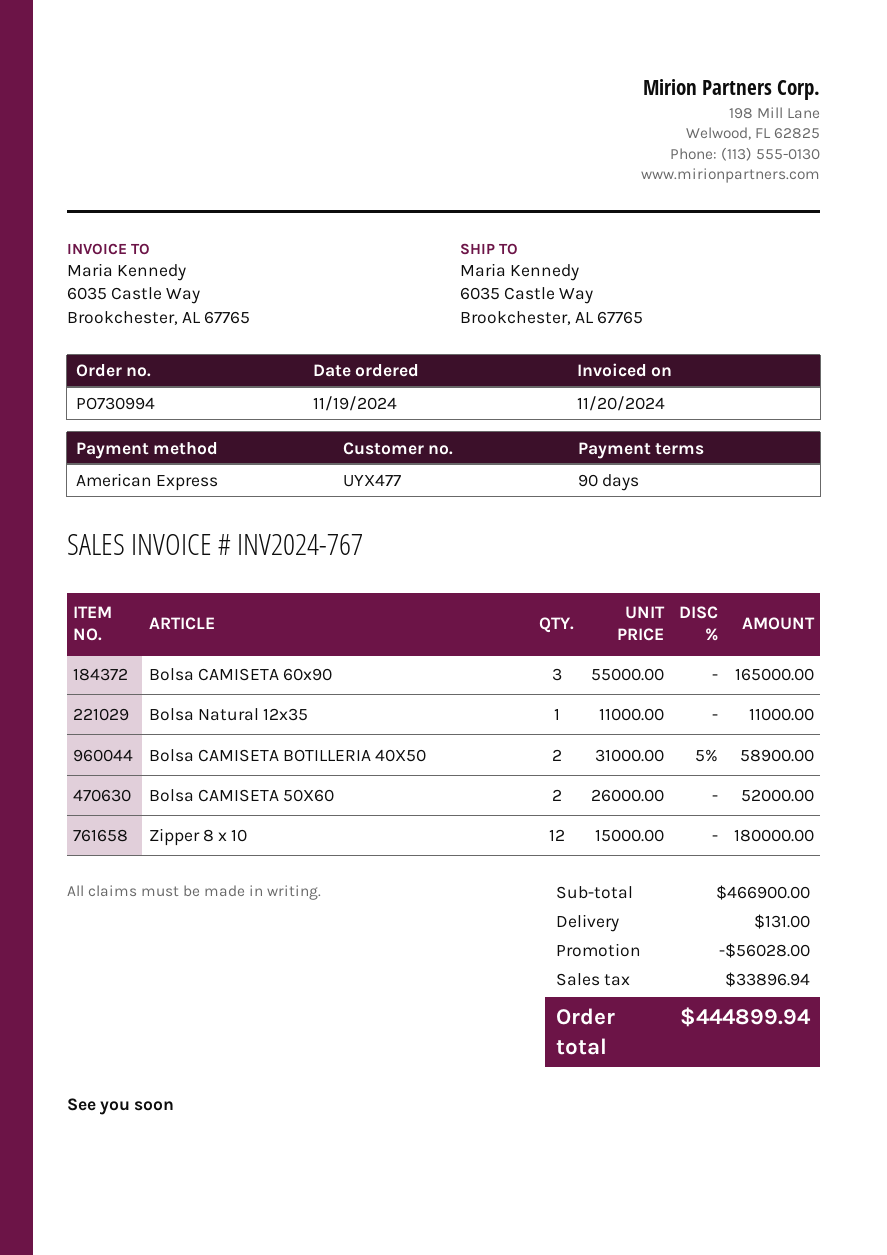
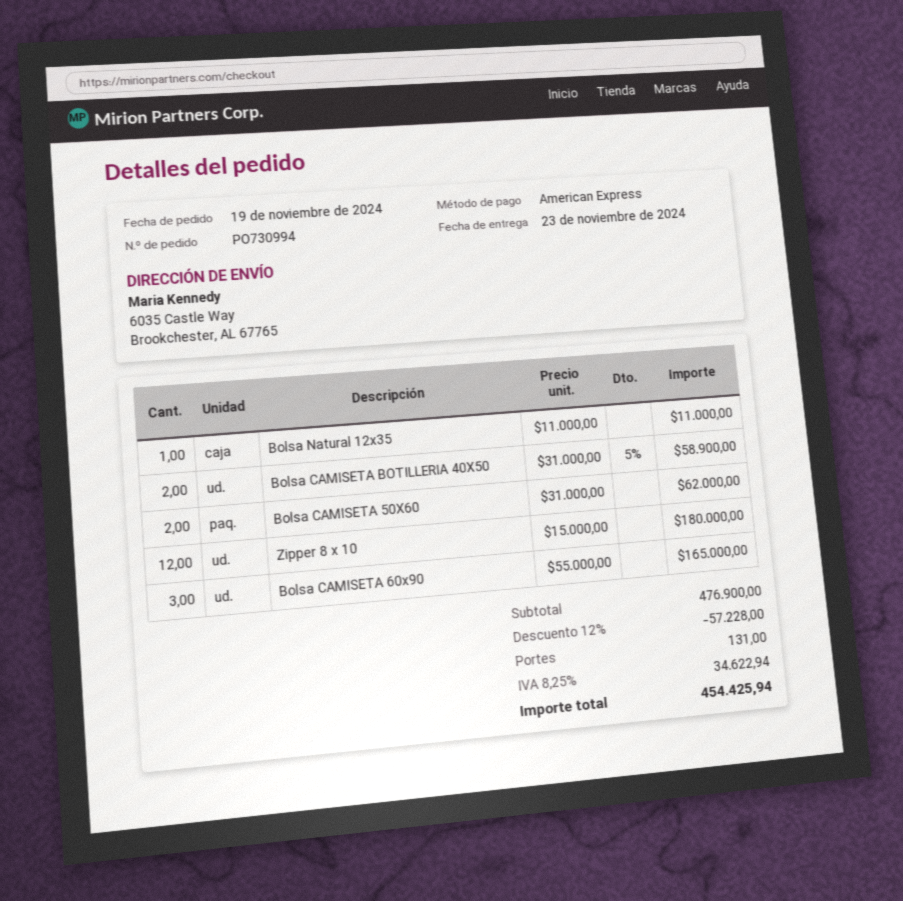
Bolsa CAMISETA 50X60: 2 x 26000.00 = 52000.00 -> 2 x 31000.00 = 62000.00
subtotal: 466900.00 -> 476900.00
discount: 56028.00 -> 57228.00
tax: 33896.94 -> 34622.94
total: 444899.94 -> 454425.94

